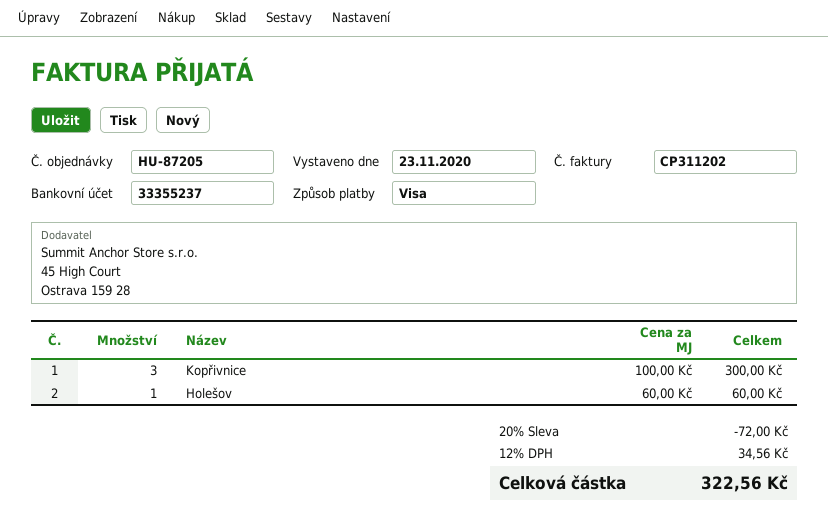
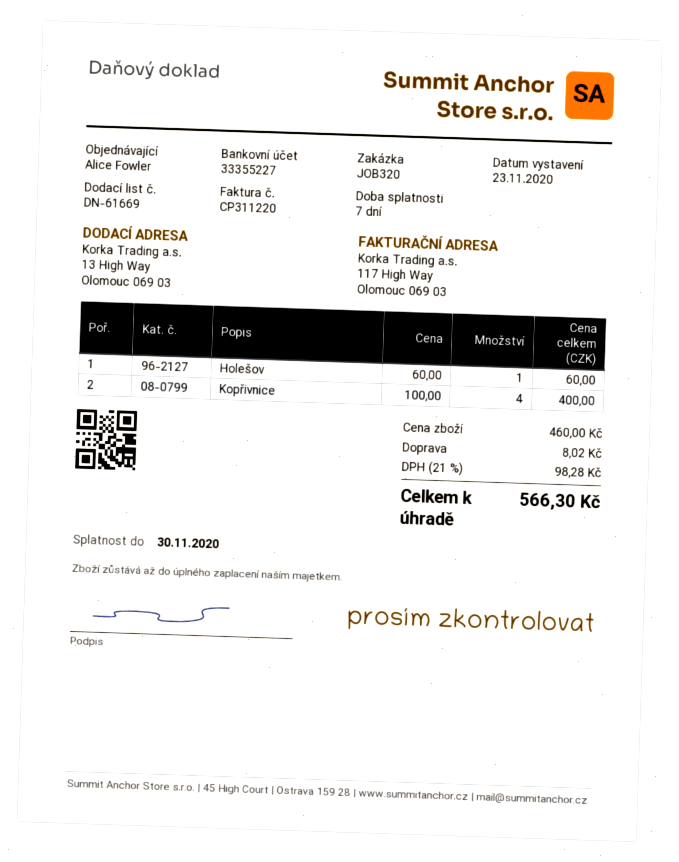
invoice number: CP311202 -> CP311220
bank account: 33355237 -> 33355227
Kopřivnice: 3 x 100.00 = 300.00 -> 4 x 100.00 = 400.00
discount: 20% = 72.00 -> none
shipping: none -> 8.02
tax: 12% = 34.56 -> 21% = 98.28
total: 322.56 -> 566.30

